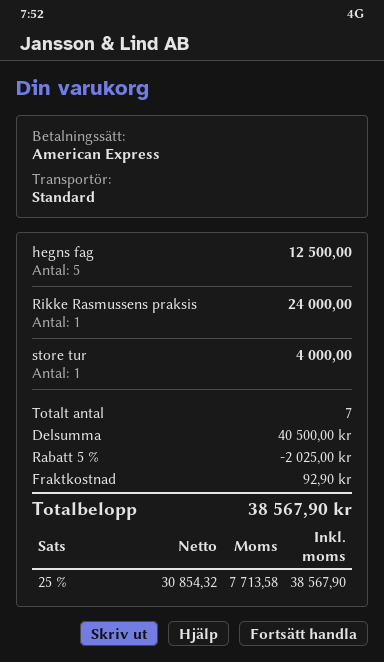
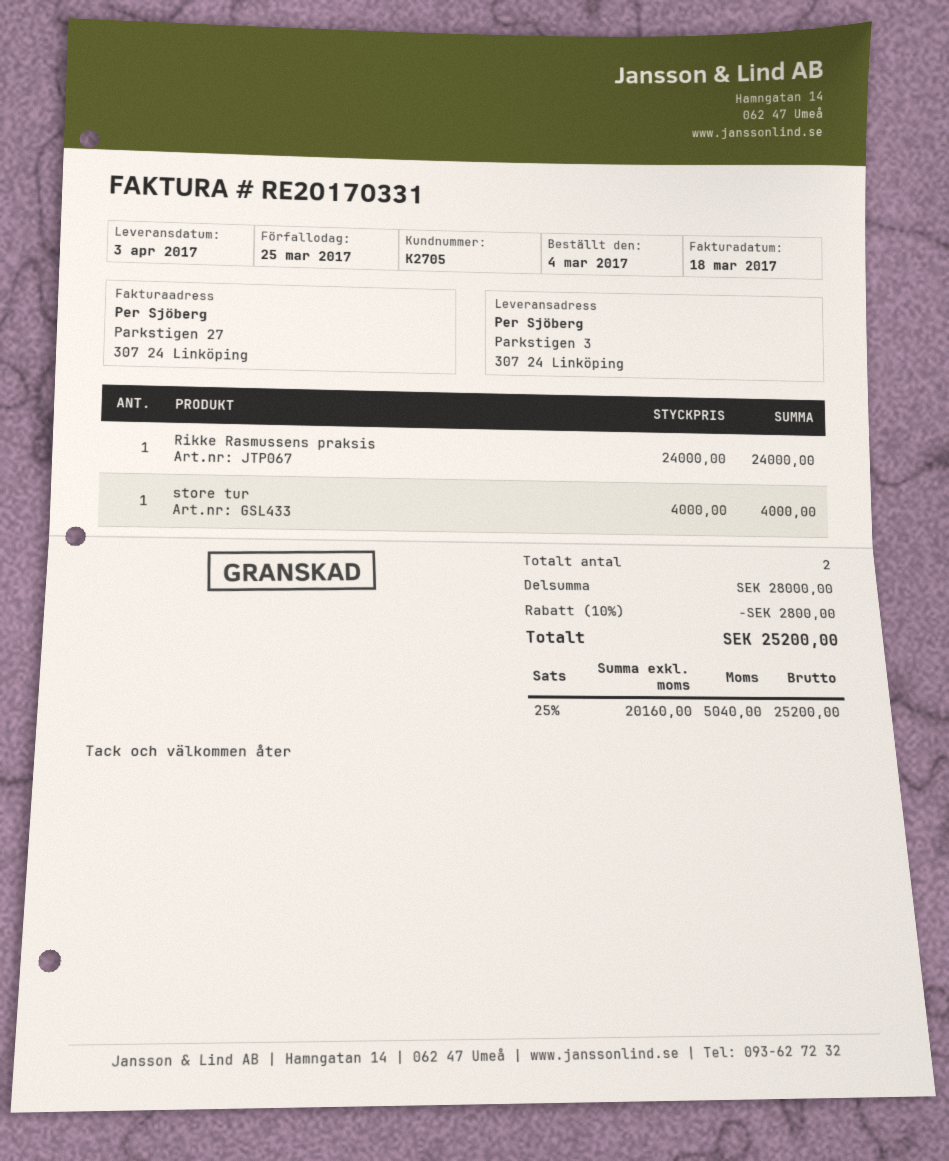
hegns fag: 5 for 12500.00 -> none
total quantity: 7 -> 2
subtotal: 40500.00 -> 28000.00
discount: 5% = 2025.00 -> 10% = 2800.00
shipping: 92.90 -> none
net: 30854.32 -> 20160.00
tax: 25% = 7713.58 -> 25% = 5040.00
total: 38567.90 -> 25200.00

